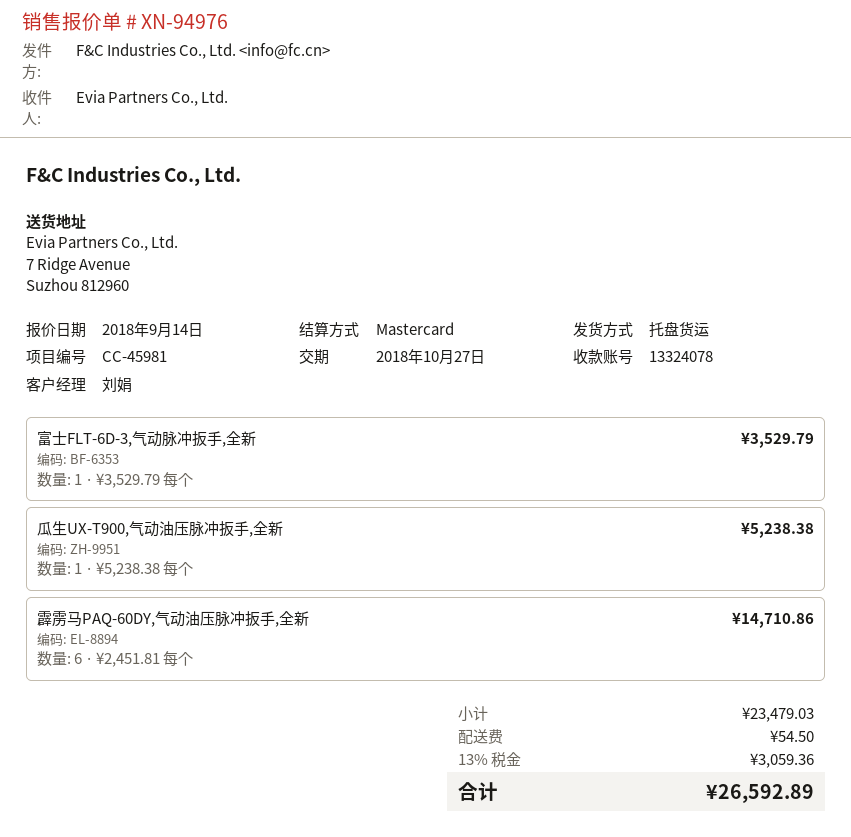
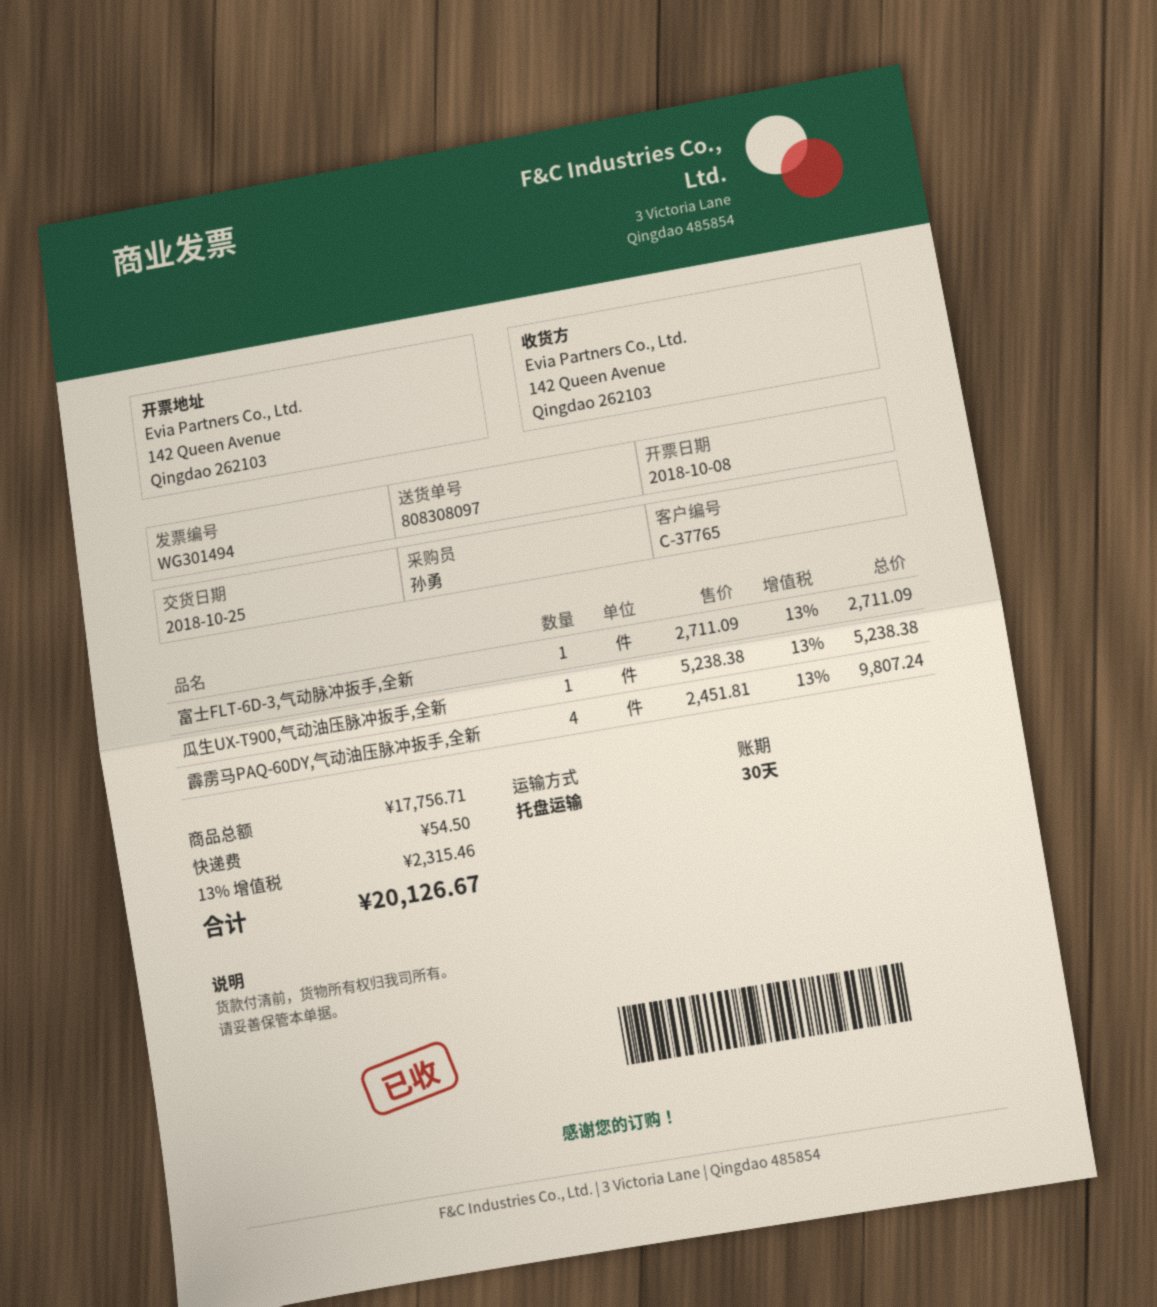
delivery date: 2018-10-27 -> 2018-10-25
ship to: 7 Ridge Avenue, Suzhou 812960 -> 142 Queen Avenue, Qingdao 262103
富士FLT-6D-3,气动脉冲扳手,全新: 1 x 3529.79 = 3529.79 -> 1 x 2711.09 = 2711.09
霹雳马PAQ-60DY,气动油压脉冲扳手,全新: 6 x 2451.81 = 14710.86 -> 4 x 2451.81 = 9807.24
subtotal: 23479.03 -> 17756.71
tax: 13% = 3059.36 -> 13% = 2315.46
total: 26592.89 -> 20126.67

